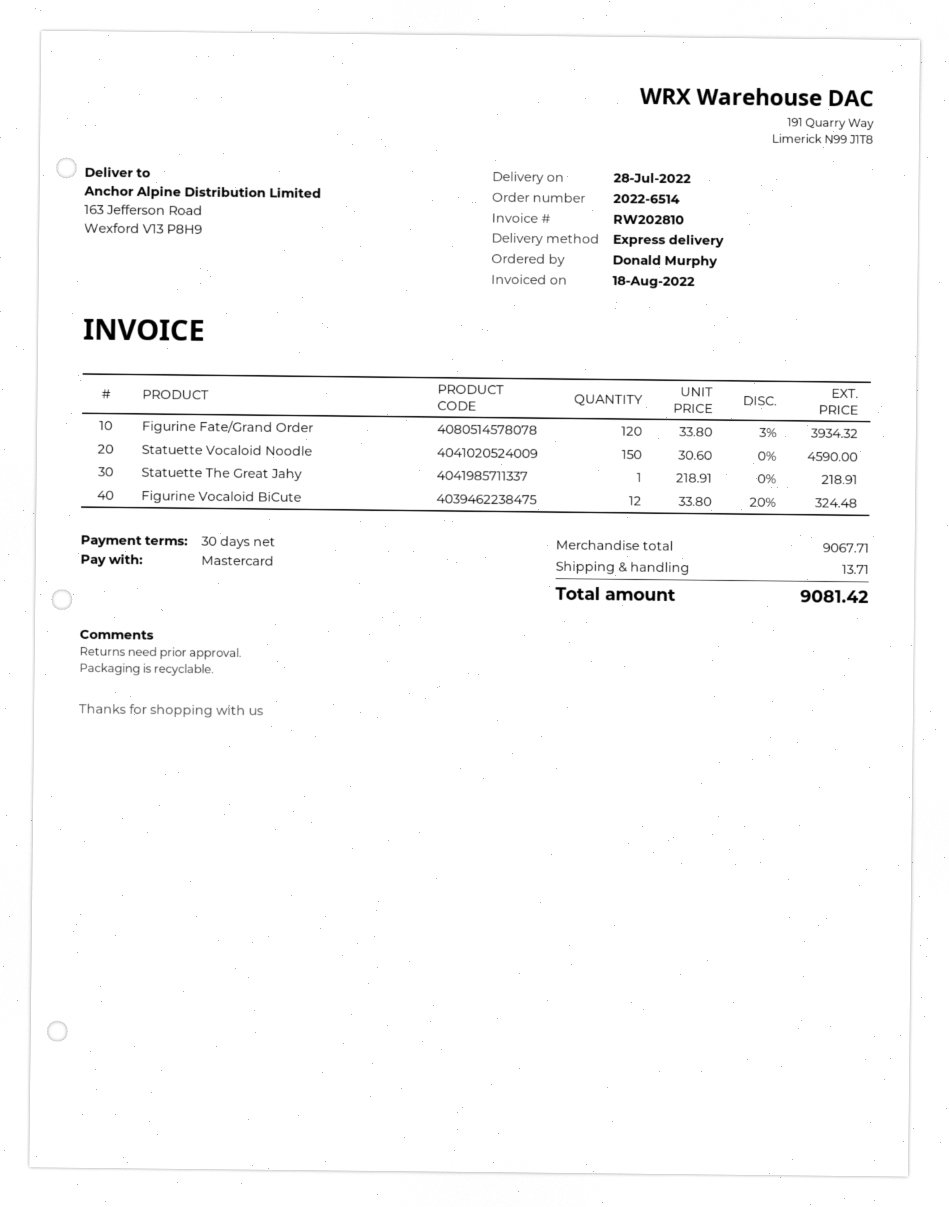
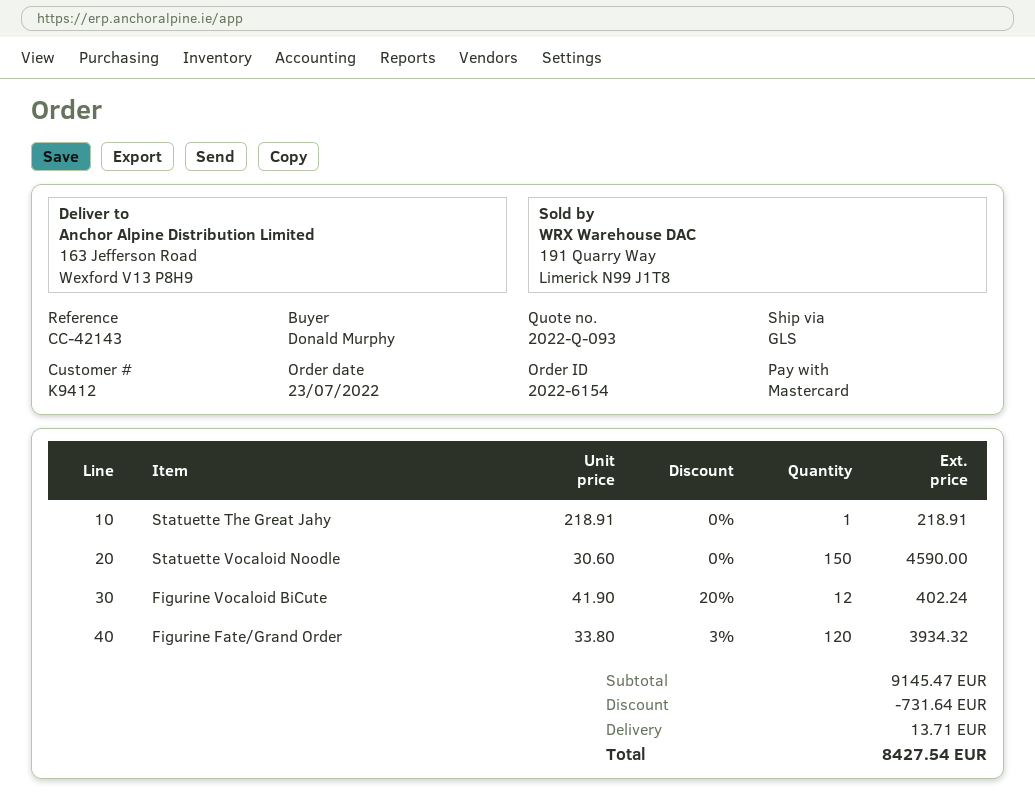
order number: 2022-6514 -> 2022-6154
shipping method: express -> GLS
Figurine Vocaloid BiCute: 12 x 33.80 - 20% = 324.48 -> 12 x 41.90 - 20% = 402.24
subtotal: 9067.71 -> 9145.47
discount: none -> 731.64
total: 9081.42 -> 8427.54

